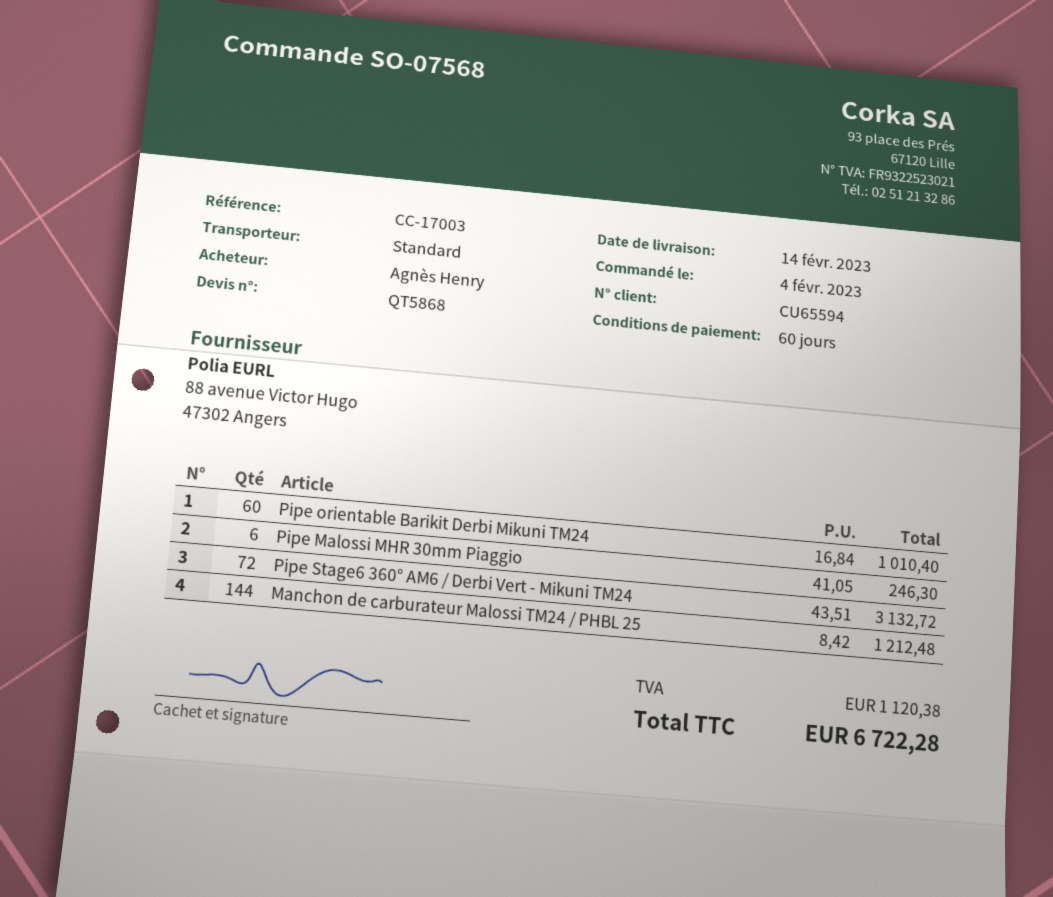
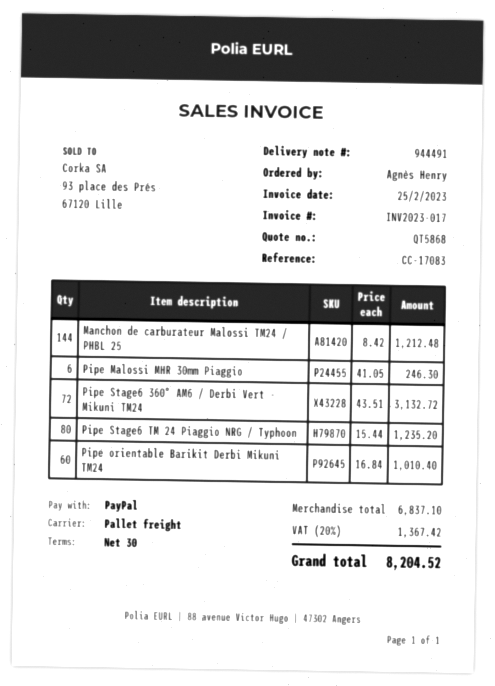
payment terms: 60 days -> 30 days
reference: CC-17003 -> CC-17083
shipping method: standard -> pallet freight
Pipe Stage6 TM 24 Piaggio NRG / Typhoon: none -> 80 x 15.44 = 1235.20
tax: 1120.38 -> 1367.42
total: 6722.28 -> 8204.52

